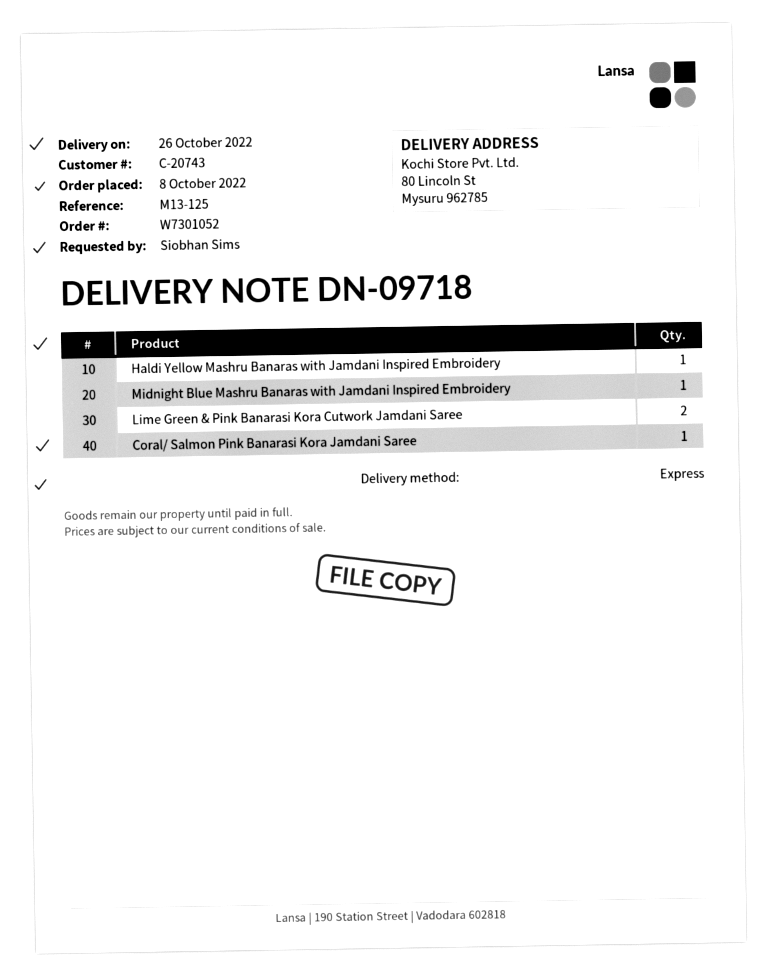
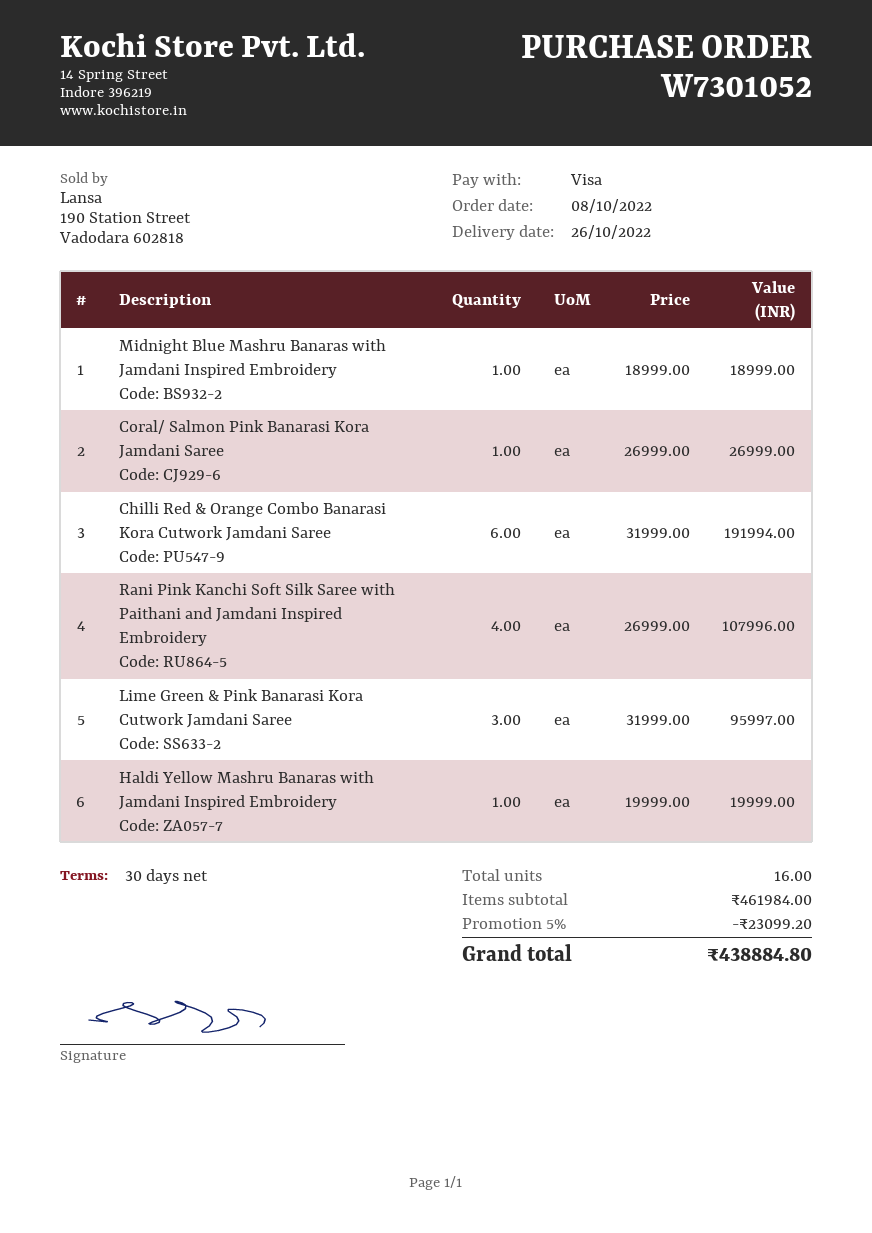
Lime Green & Pink Banarasi Kora Cutwork Jamdani Saree: 2 -> 3
Chilli Red & Orange Combo Banarasi Kora Cutwork Jamdani Saree: none -> 6
Rani Pink Kanchi Soft Silk Saree with Paithani and Jamdani Inspired Embroidery: none -> 4

